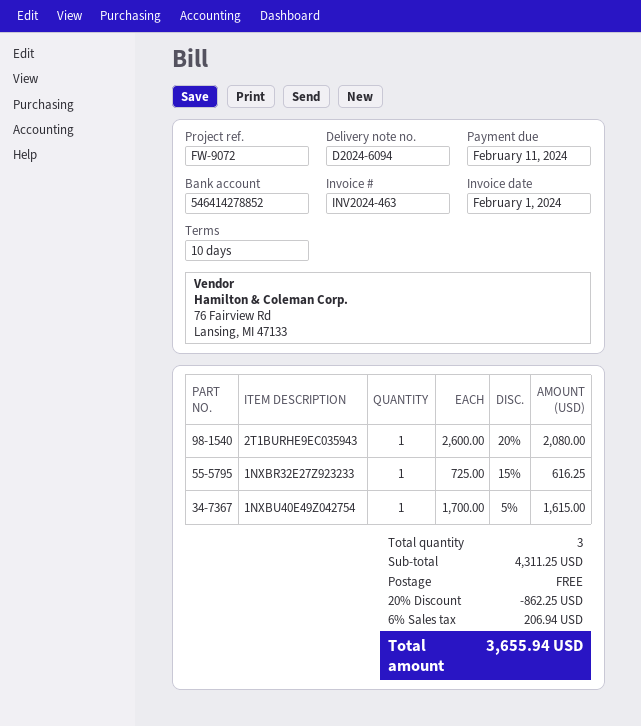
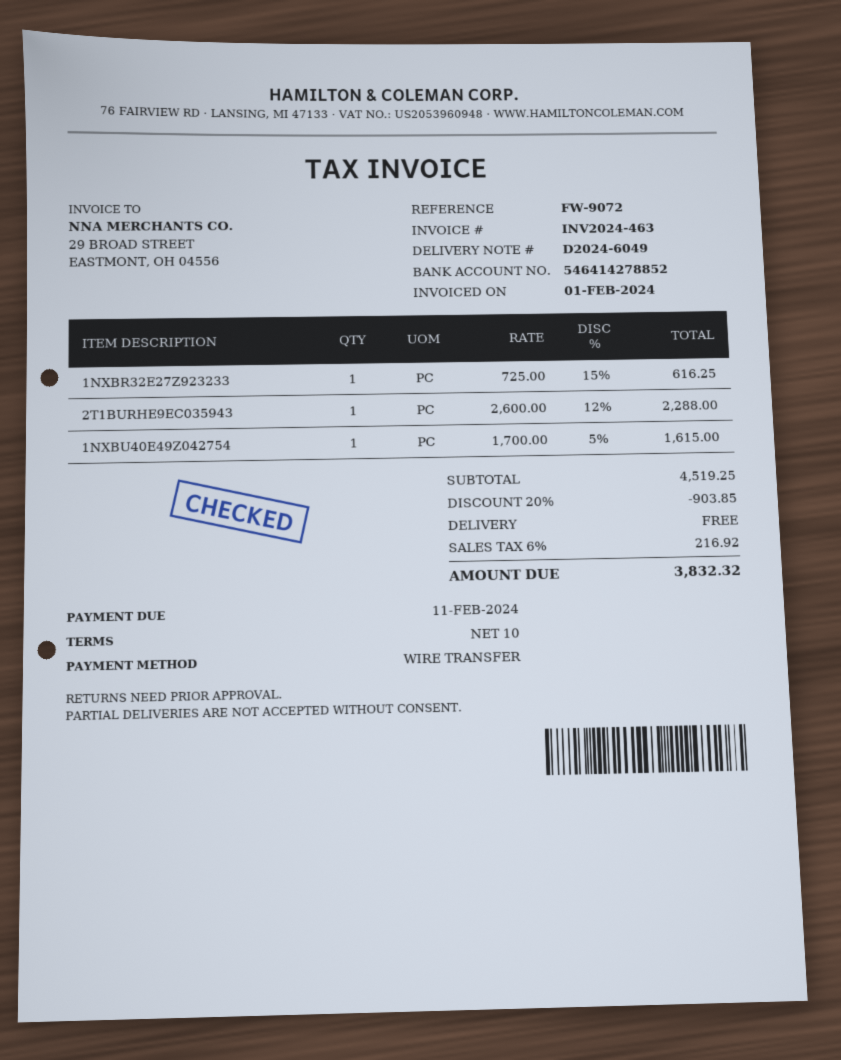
delivery note number: D2024-6094 -> D2024-6049
2T1BURHE9EC035943: 1 x 2600.00 - 20% = 2080.00 -> 1 x 2600.00 - 12% = 2288.00
subtotal: 4311.25 -> 4519.25
discount: 20% = 862.25 -> 20% = 903.85
tax: 6% = 206.94 -> 6% = 216.92
total: 3655.94 -> 3832.32

